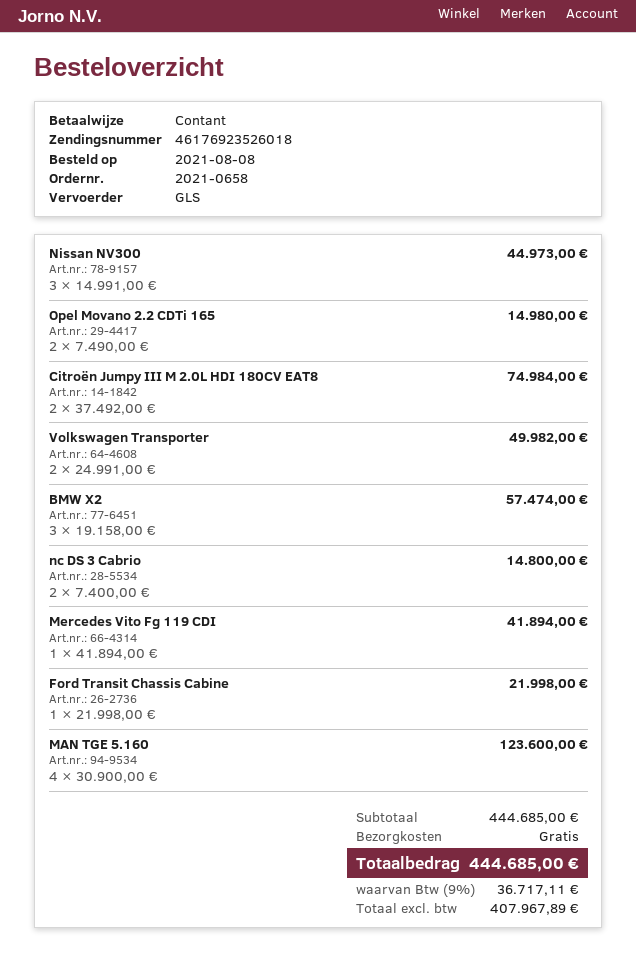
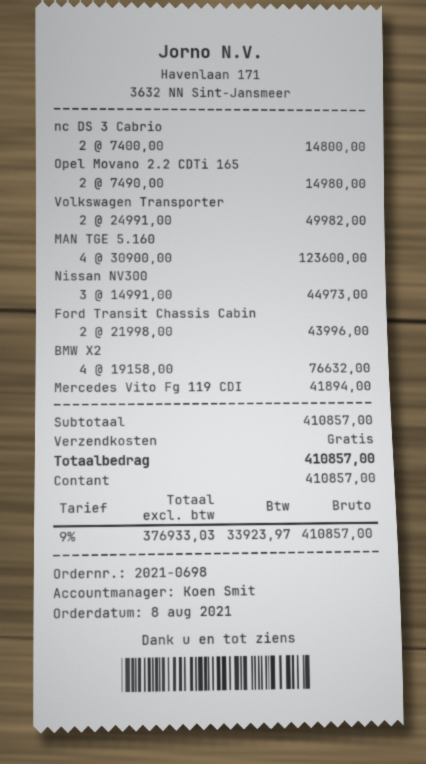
order number: 2021-0658 -> 2021-0698
Citroën Jumpy III M 2.0L HDI 180CV EAT8: 2 x 37492.00 = 74984.00 -> none
BMW X2: 3 x 19158.00 = 57474.00 -> 4 x 19158.00 = 76632.00
Ford Transit Chassis Cabine: 1 x 21998.00 = 21998.00 -> 2 x 21998.00 = 43996.00
subtotal: 444685.00 -> 410857.00
net: 407967.89 -> 376933.03
tax: 9% = 36717.11 -> 9% = 33923.97
total: 444685.00 -> 410857.00

